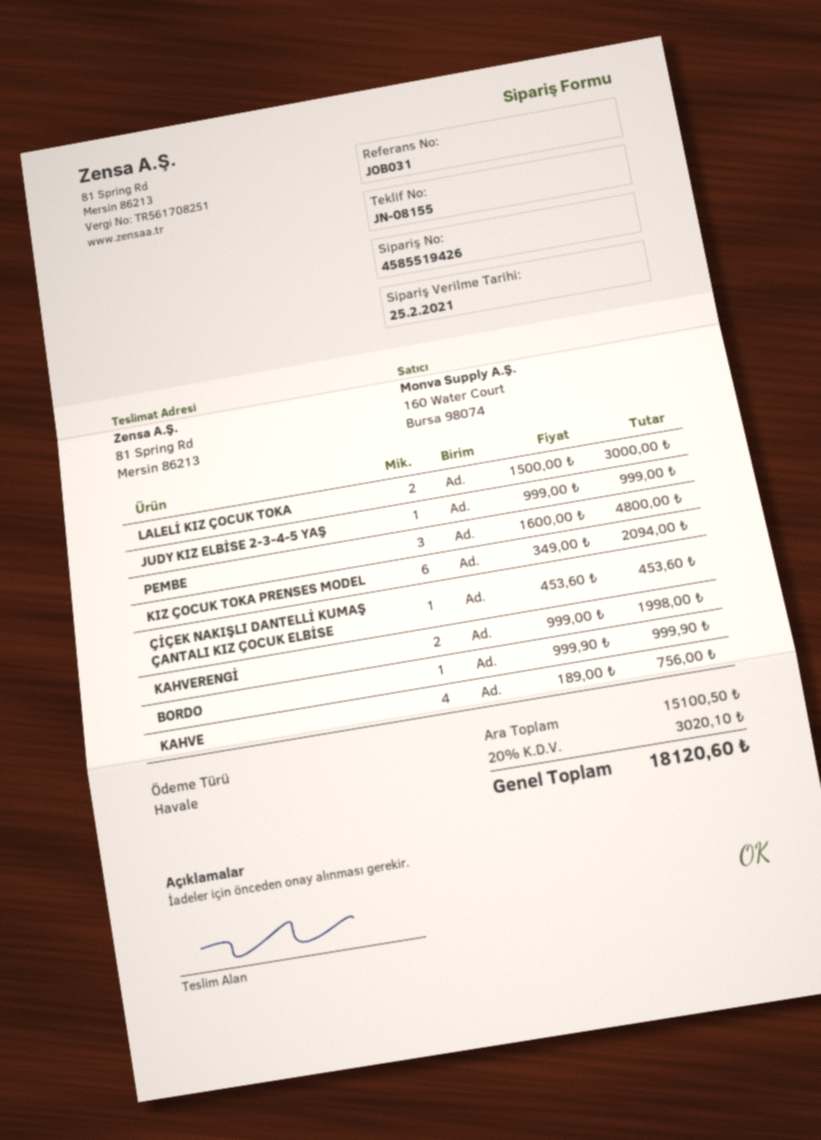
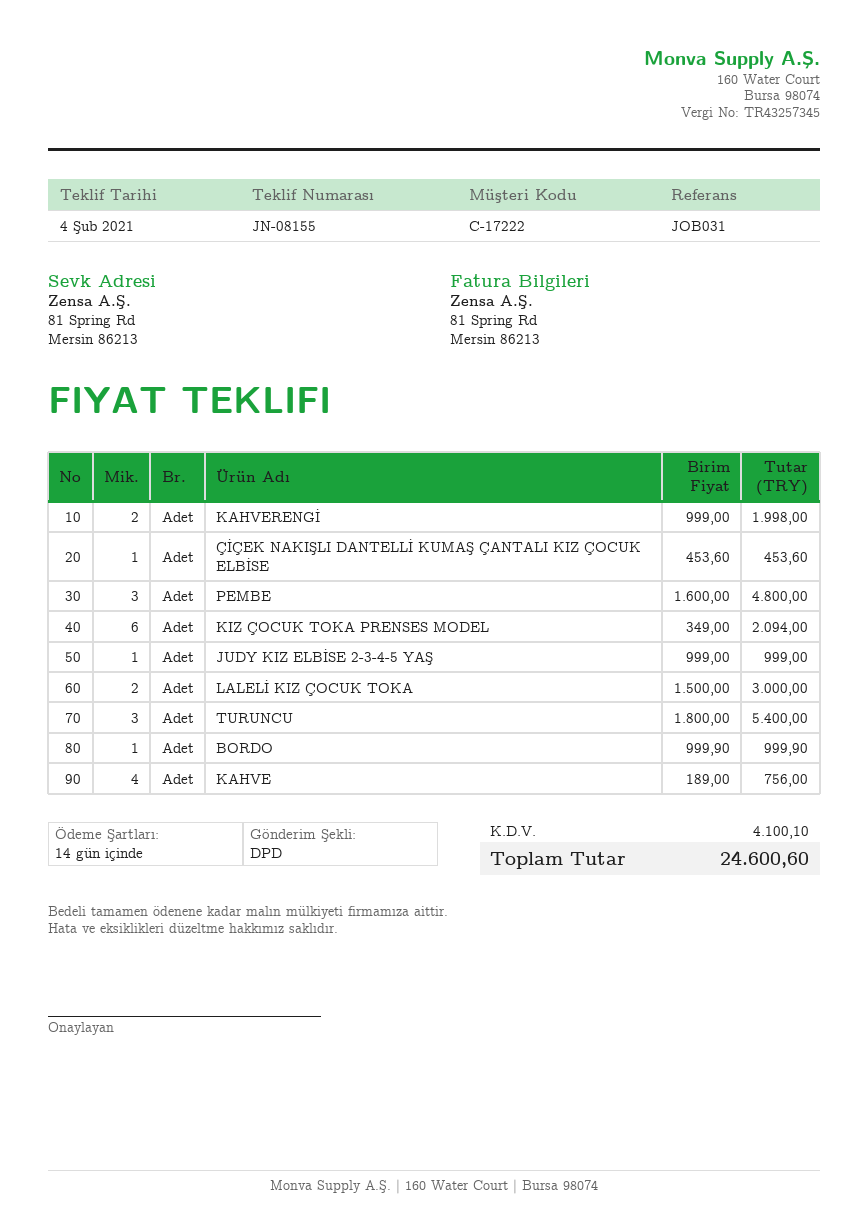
TURUNCU: none -> 3 x 1800.00 = 5400.00
tax: 3020.10 -> 4100.10
total: 18120.60 -> 24600.60

